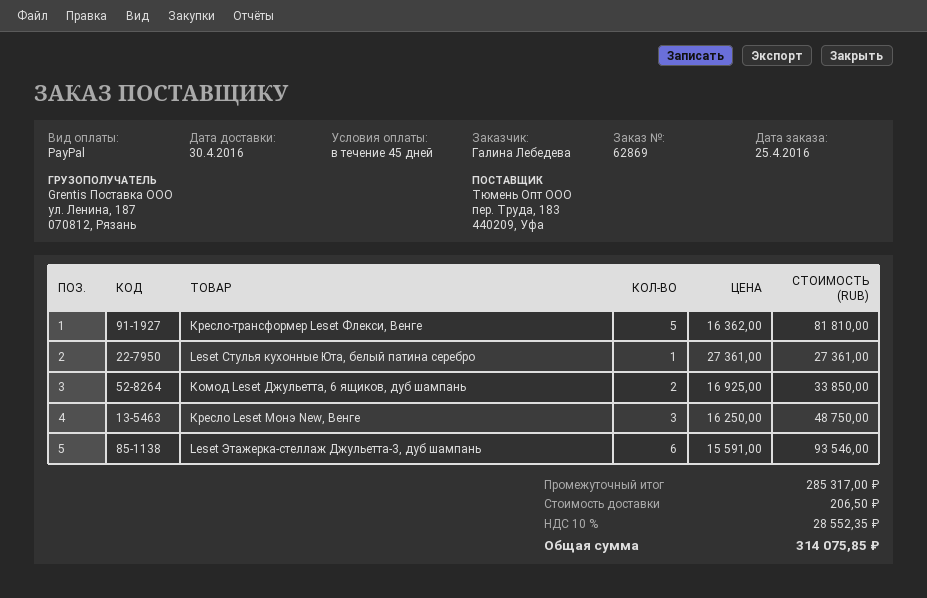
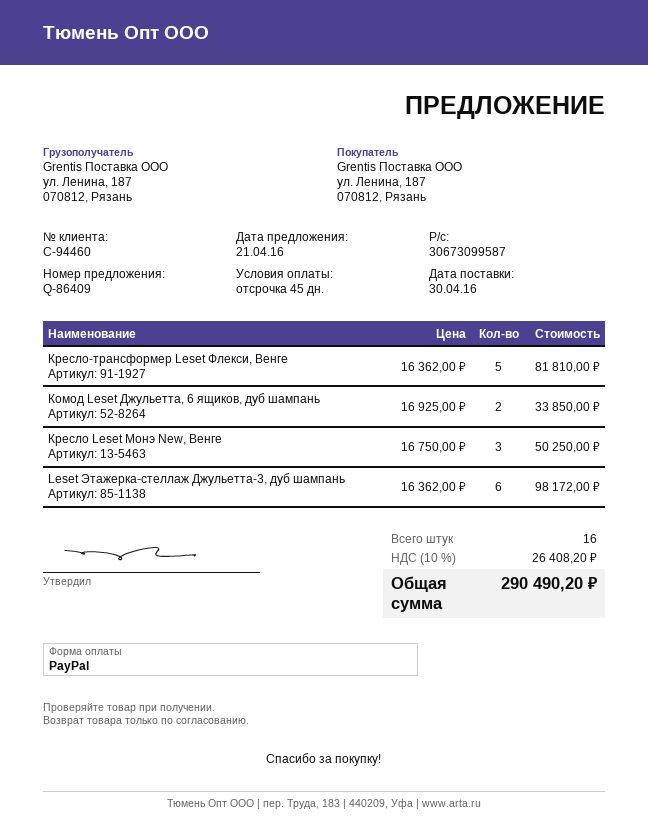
Leset Стулья кухонные Юта, белый патина серебро: 1 x 27361.00 = 27361.00 -> none
Кресло Leset Монэ New, Венге: 3 x 16250.00 = 48750.00 -> 3 x 16750.00 = 50250.00
Leset Этажерка-стеллаж Джульетта-3, дуб шампань: 6 x 15591.00 = 93546.00 -> 6 x 16362.00 = 98172.00
shipping: 206.50 -> none
tax: 10% = 28552.35 -> 10% = 26408.20
total: 314075.85 -> 290490.20

